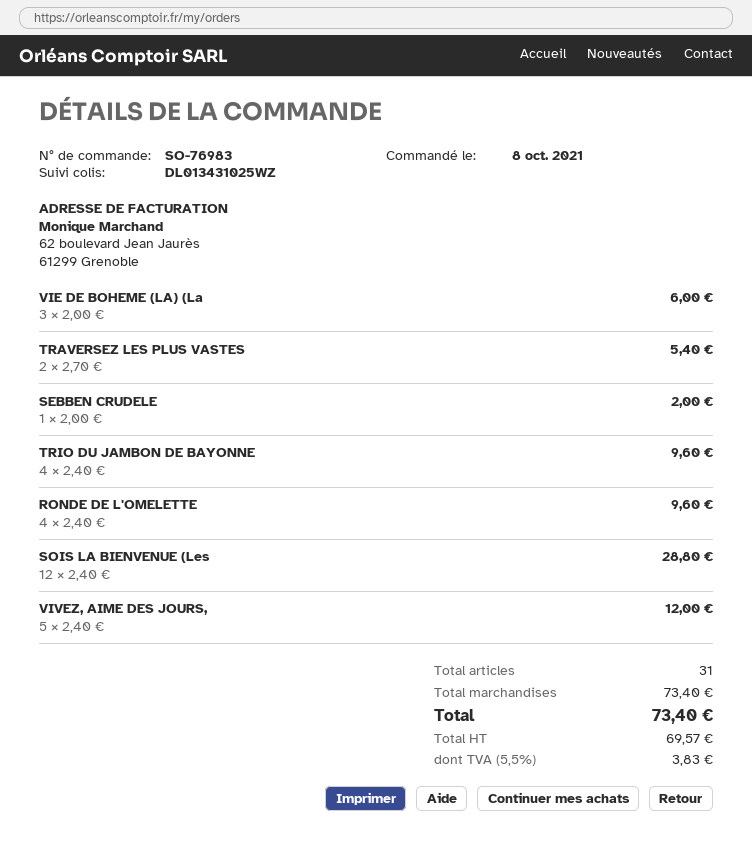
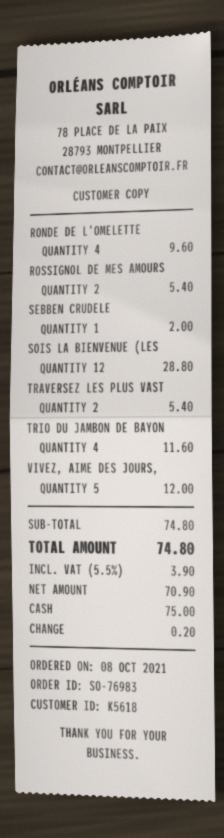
VIE DE BOHEME (LA) (La: 3 for 6.00 -> none
TRIO DU JAMBON DE BAYONNE: 4 for 9.60 -> 4 for 11.60
ROSSIGNOL DE MES AMOURS: none -> 2 for 5.40
subtotal: 73.40 -> 74.80
net: 69.57 -> 70.90
tax: 5.5% = 3.83 -> 5.5% = 3.90
total: 73.40 -> 74.80

